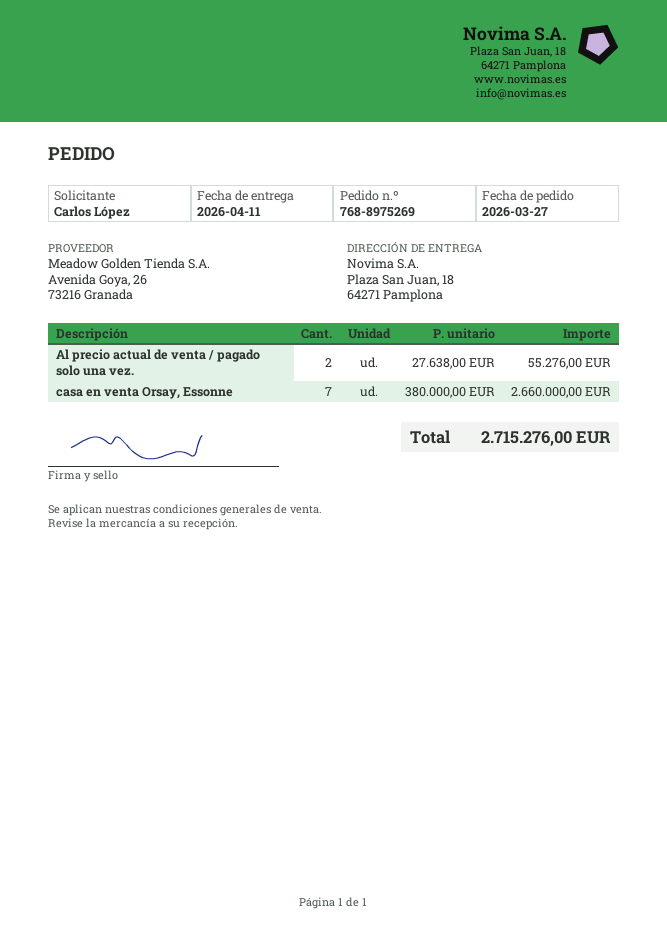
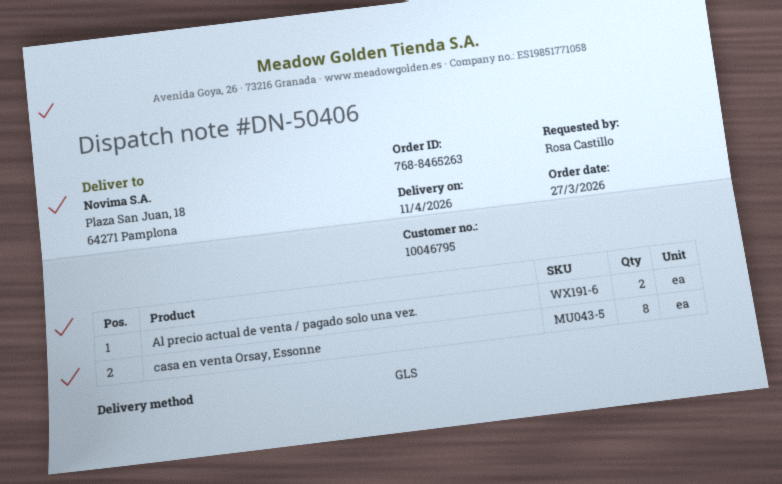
order number: 768-8975269 -> 768-8465263
ordered by: Carlos López -> Rosa Castillo
casa en venta Orsay, Essonne: 7 -> 8

